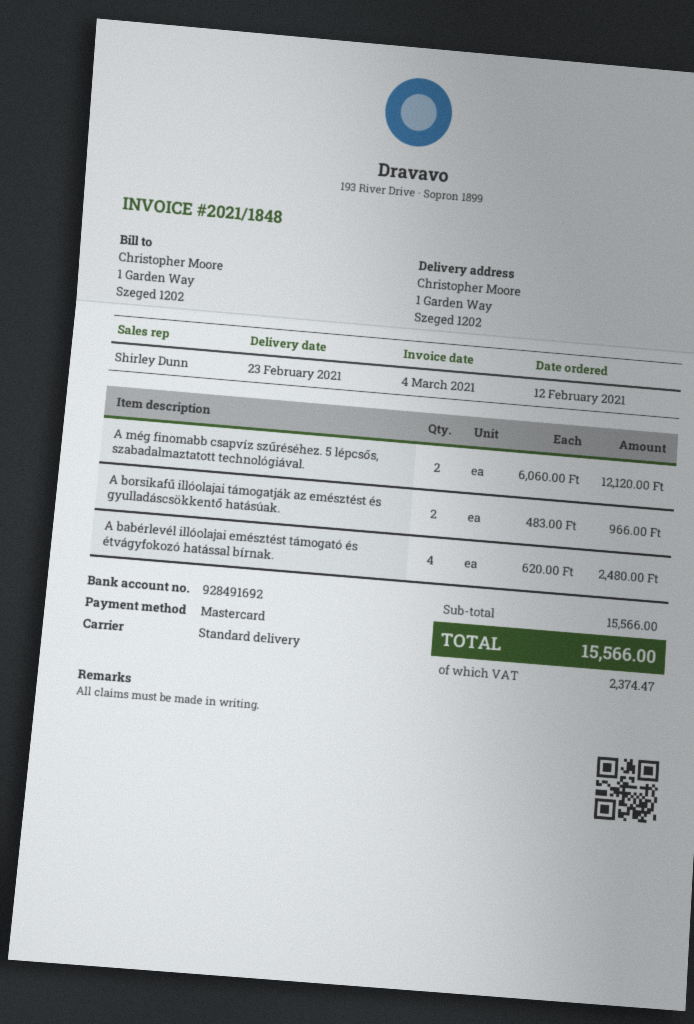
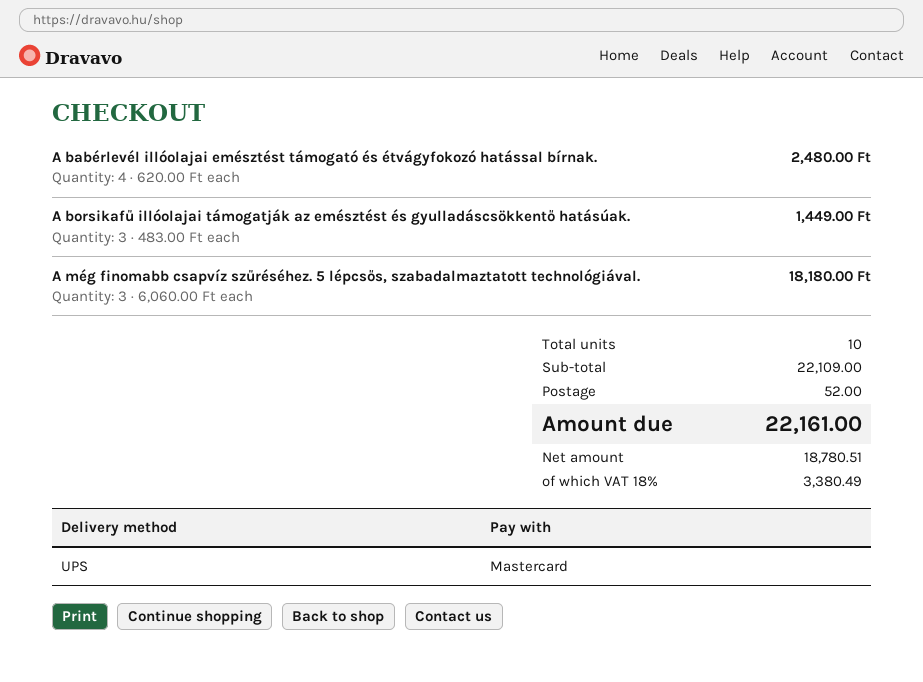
shipping method: standard -> UPS
A még finomabb csapvíz szűréséhez. 5 lépcsős, szabadalmaztatott technológiával.: 2 x 6060.00 = 12120.00 -> 3 x 6060.00 = 18180.00
A borsikafű illóolajai támogatják az emésztést és gyulladáscsökkentő hatásúak.: 2 x 483.00 = 966.00 -> 3 x 483.00 = 1449.00
subtotal: 15566.00 -> 22109.00
shipping: none -> 52.00
tax: 2374.47 -> 3380.49
total: 15566.00 -> 22161.00

